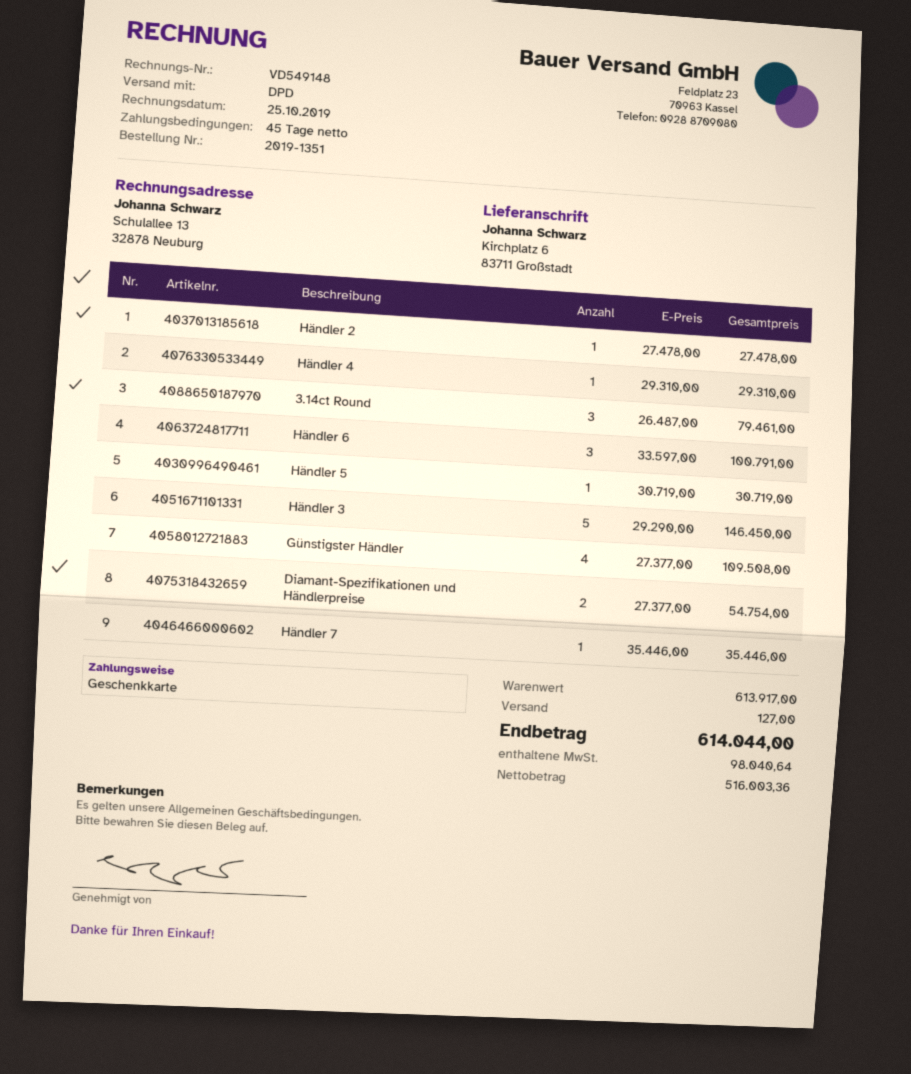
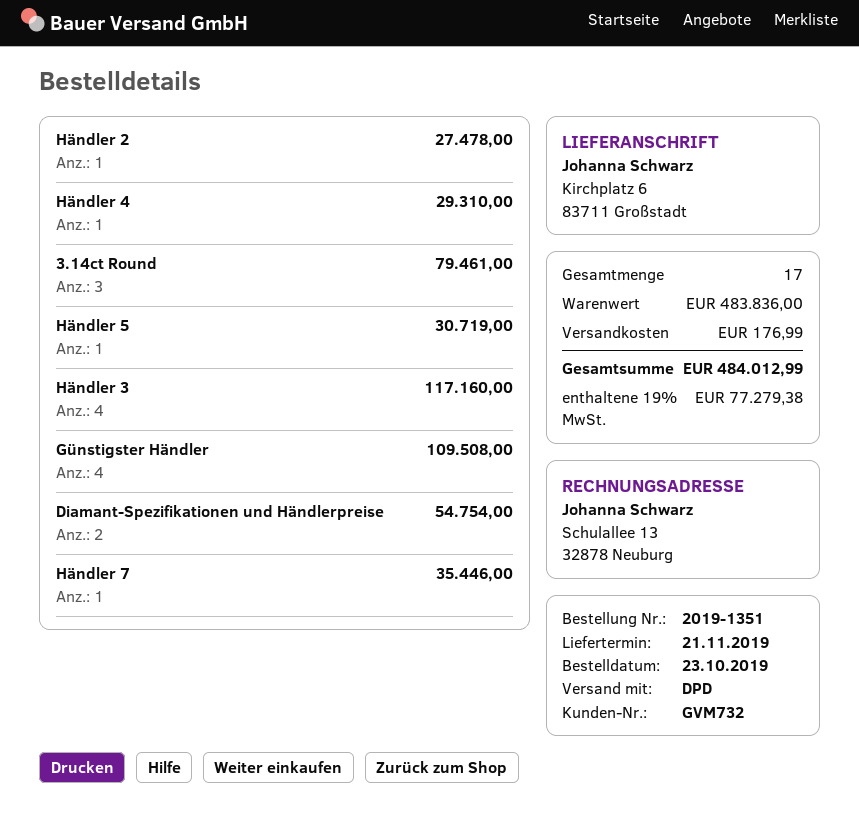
Händler 6: 3 for 100791.00 -> none
Händler 3: 5 for 146450.00 -> 4 for 117160.00
subtotal: 613917.00 -> 483836.00
shipping: 127.00 -> 176.99
tax: 98040.64 -> 77279.38
total: 614044.00 -> 484012.99

